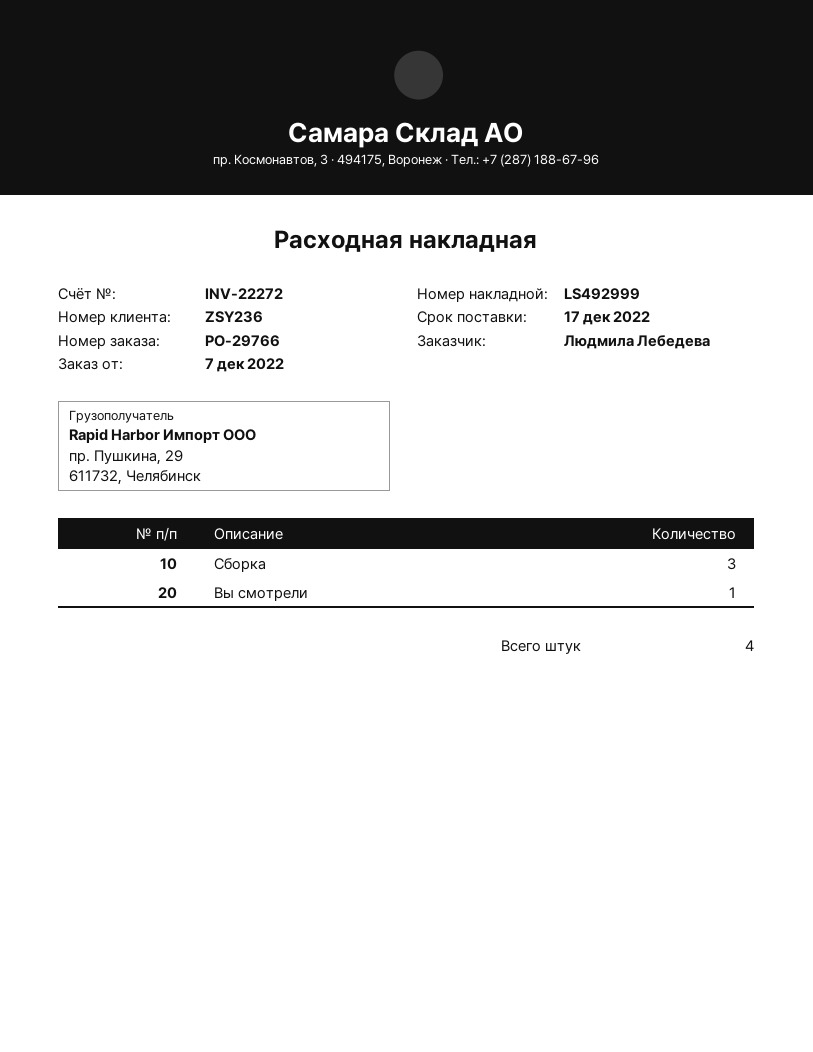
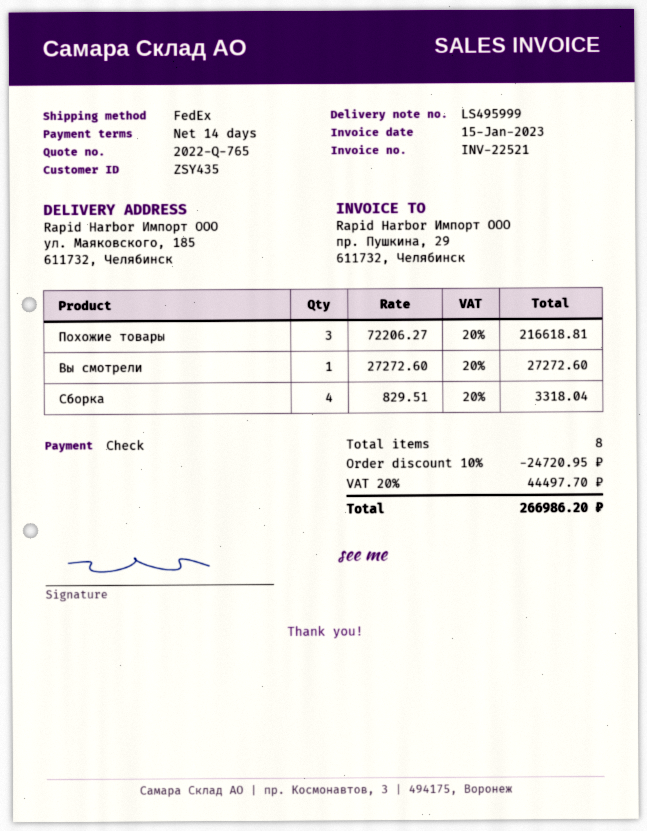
delivery note number: LS492999 -> LS495999
invoice number: INV-22272 -> INV-22521
customer number: ZSY236 -> ZSY435
ship to: пр. Пушкина, 29, 611732, Челябинск -> ул. Маяковского, 185, 611732, Челябинск
Сборка: 3 -> 4
Похожие товары: none -> 3
total quantity: 4 -> 8

